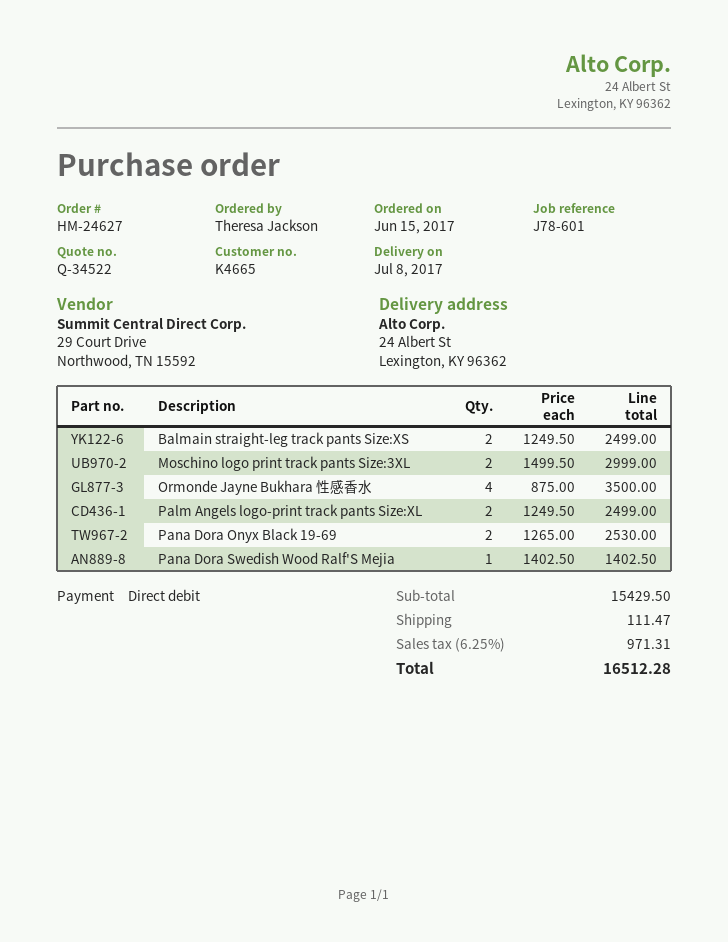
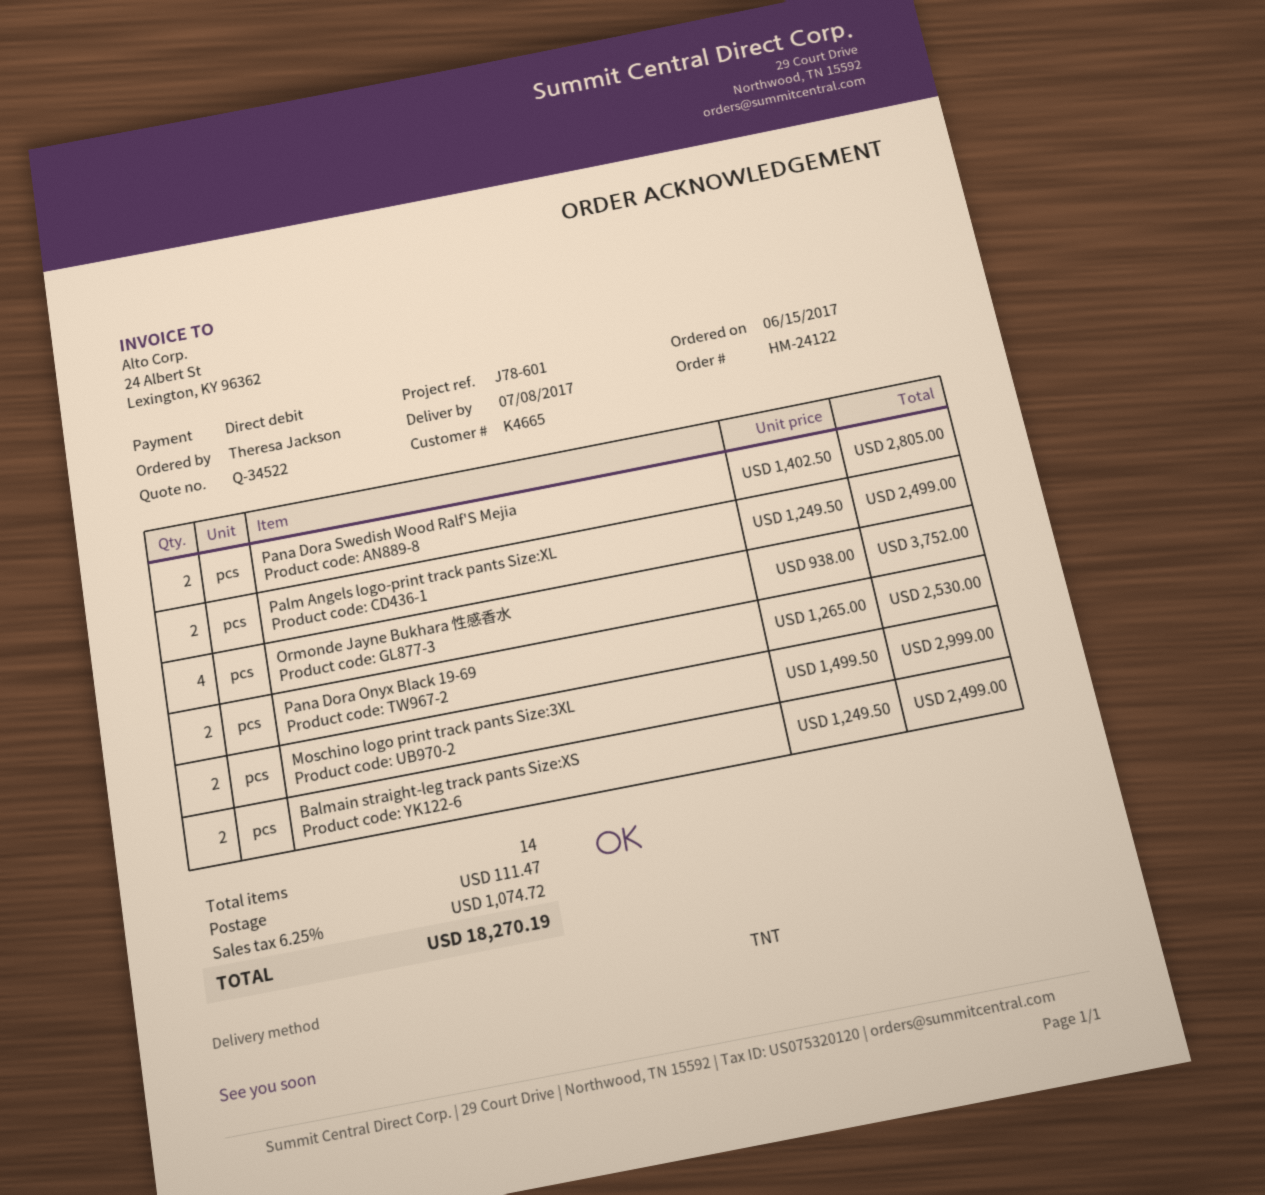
order number: HM-24627 -> HM-24122
Ormonde Jayne Bukhara 性感香水: 4 x 875.00 = 3500.00 -> 4 x 938.00 = 3752.00
Pana Dora Swedish Wood Ralf'S Mejia: 1 x 1402.50 = 1402.50 -> 2 x 1402.50 = 2805.00
tax: 6.25% = 971.31 -> 6.25% = 1074.72
total: 16512.28 -> 18270.19

